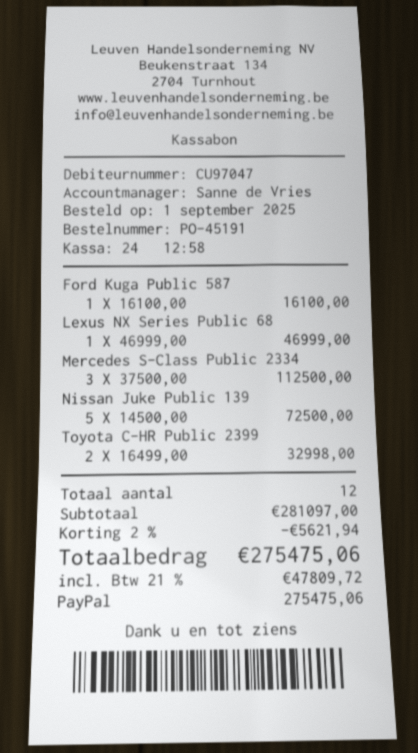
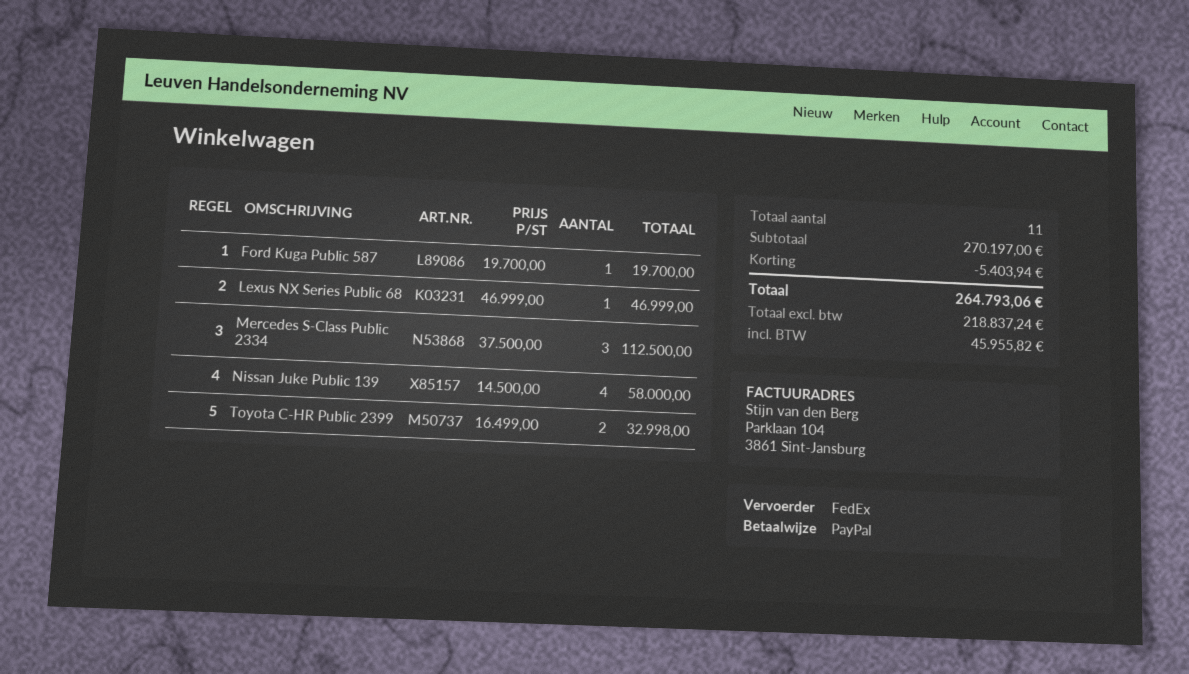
Ford Kuga Public 587: 1 x 16100.00 = 16100.00 -> 1 x 19700.00 = 19700.00
Nissan Juke Public 139: 5 x 14500.00 = 72500.00 -> 4 x 14500.00 = 58000.00
total quantity: 12 -> 11
subtotal: 281097.00 -> 270197.00
discount: 5621.94 -> 5403.94
tax: 47809.72 -> 45955.82
total: 275475.06 -> 264793.06

